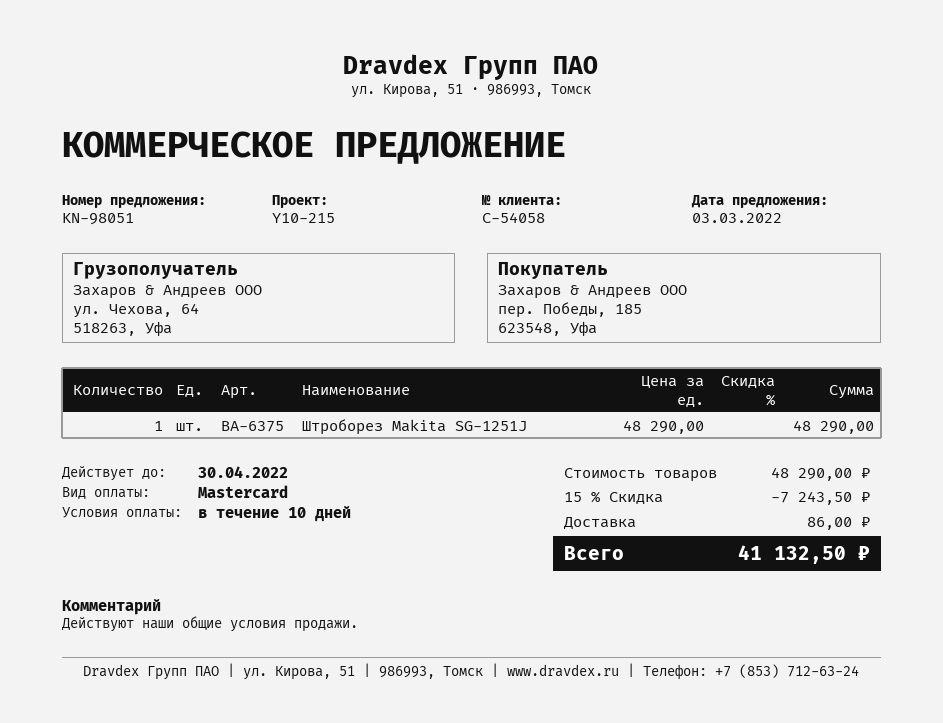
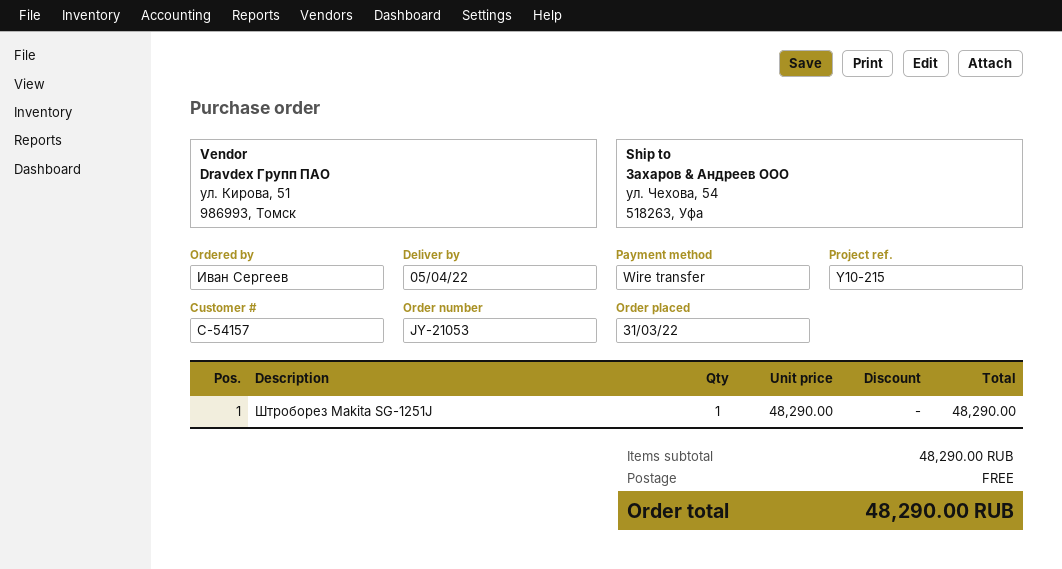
customer number: C-54058 -> C-54157
payment method: Mastercard -> bank transfer
ship to: ул. Чехова, 64, 518263, Уфа -> ул. Чехова, 54, 518263, Уфа
discount: 15% = 7243.50 -> none
shipping: 86.00 -> 0.00
total: 41132.50 -> 48290.00

